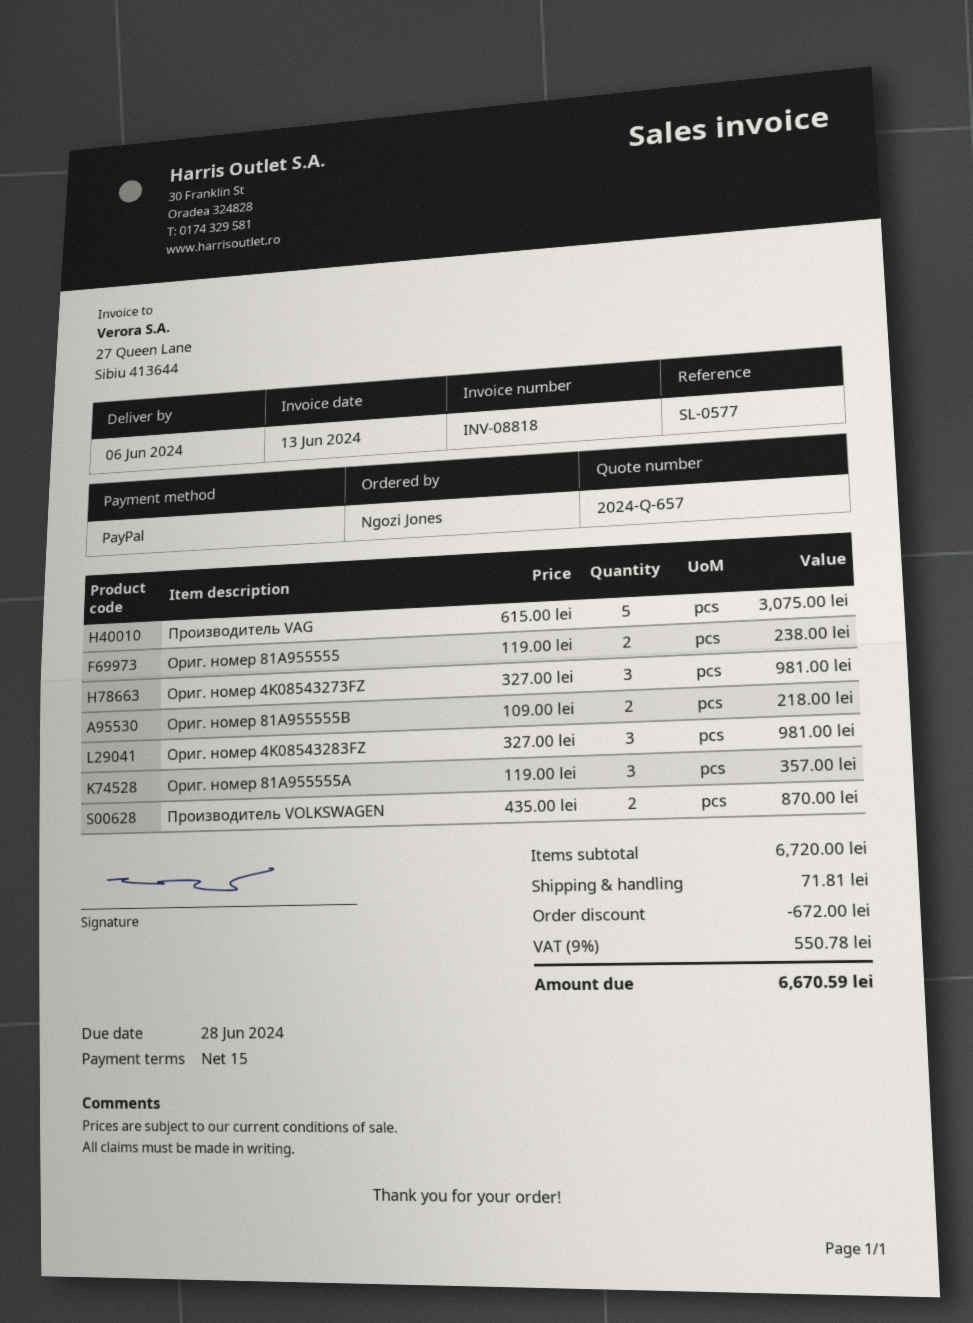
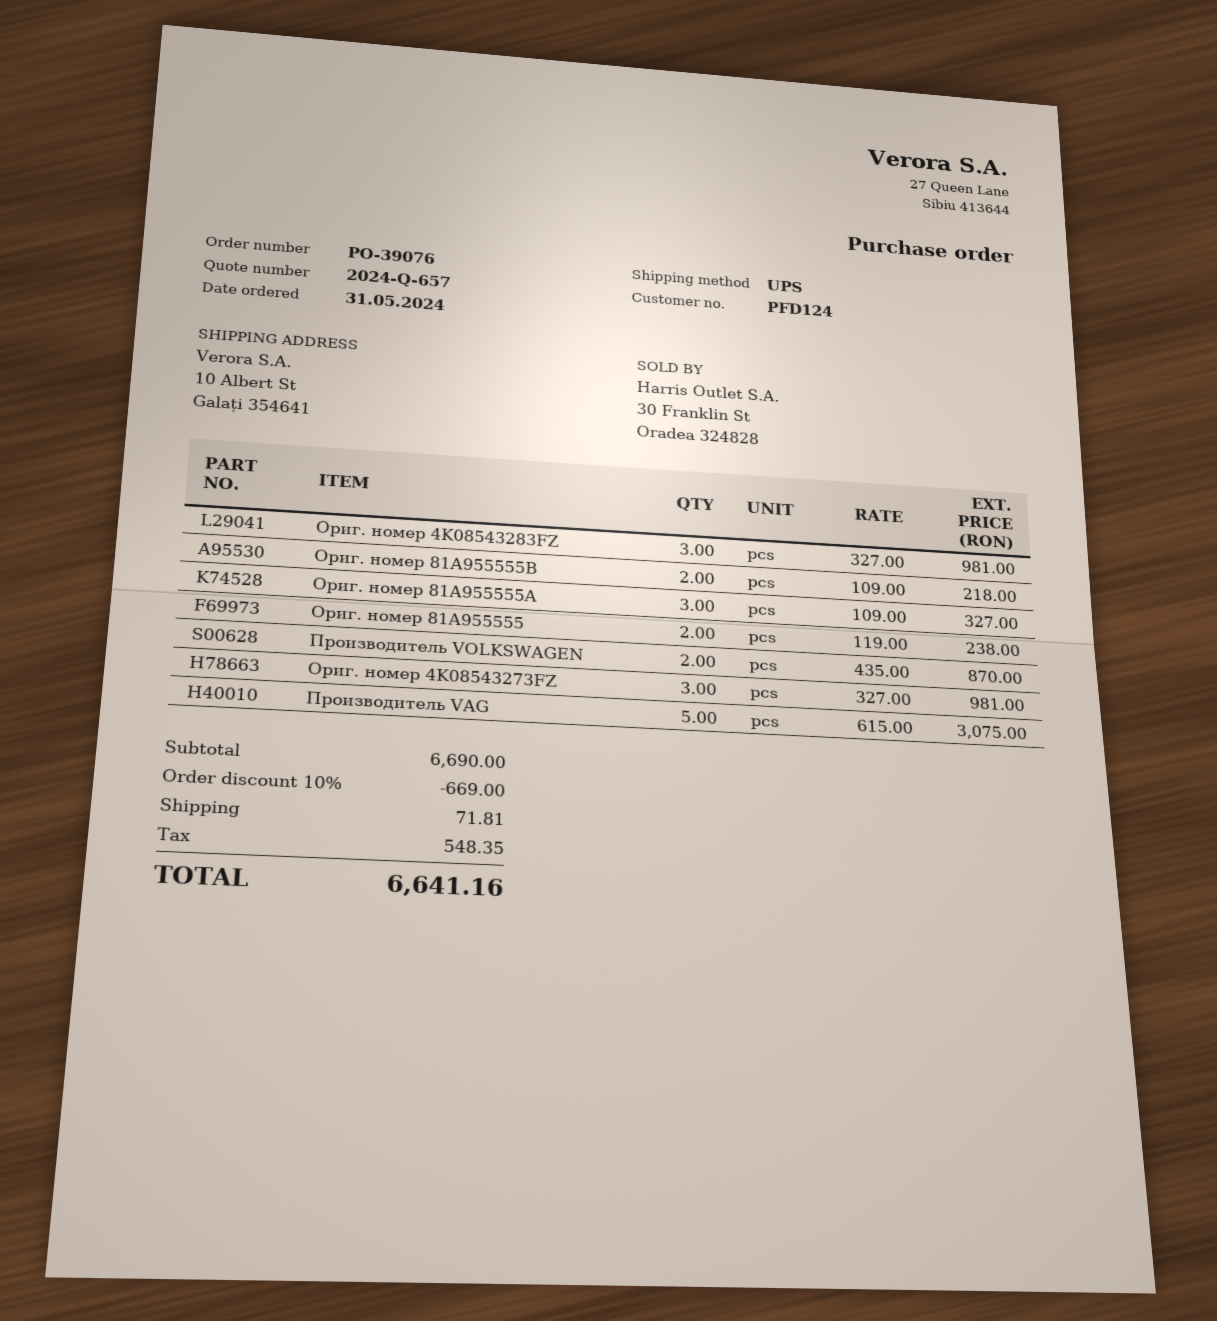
Ориг. номер 81A955555A: 3 x 119.00 = 357.00 -> 3 x 109.00 = 327.00
subtotal: 6720.00 -> 6690.00
discount: 672.00 -> 669.00
tax: 550.78 -> 548.35
total: 6670.59 -> 6641.16

